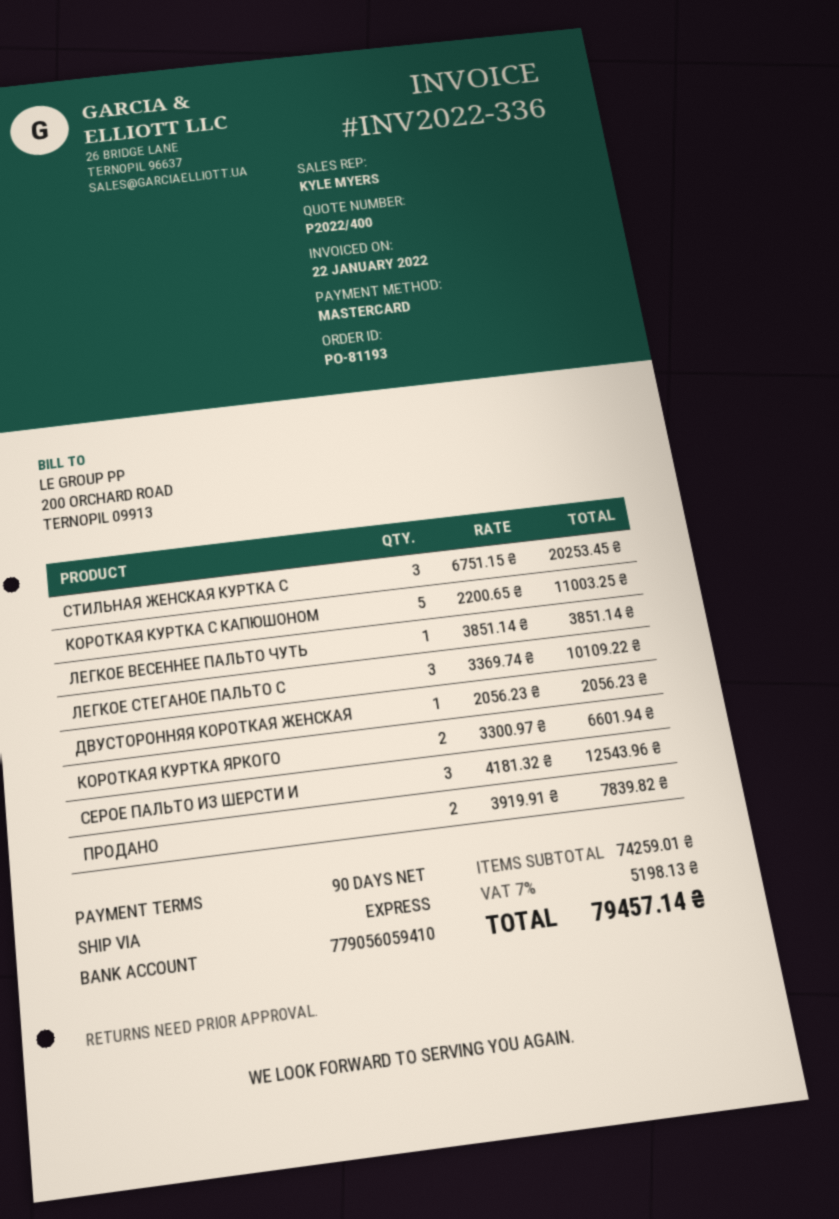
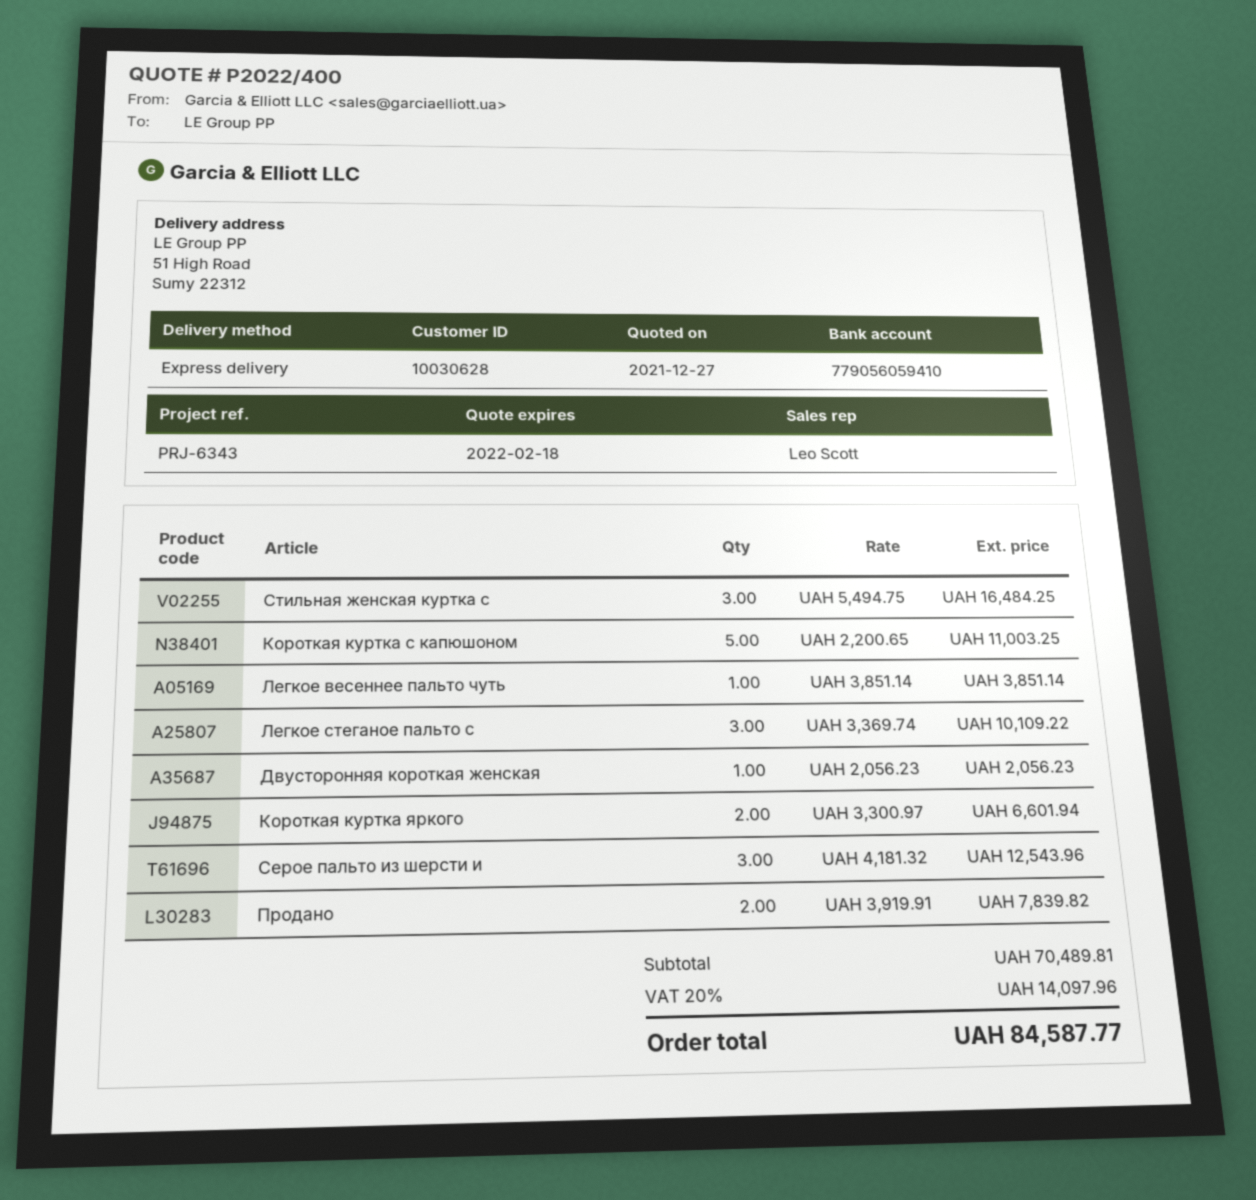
sales rep: KYLE MYERS -> Leo Scott
СТИЛЬНАЯ ЖЕНСКАЯ КУРТКА С: 3 x 6751.15 = 20253.45 -> 3 x 5494.75 = 16484.25
subtotal: 74259.01 -> 70489.81
tax: 7% = 5198.13 -> 20% = 14097.96
total: 79457.14 -> 84587.77

